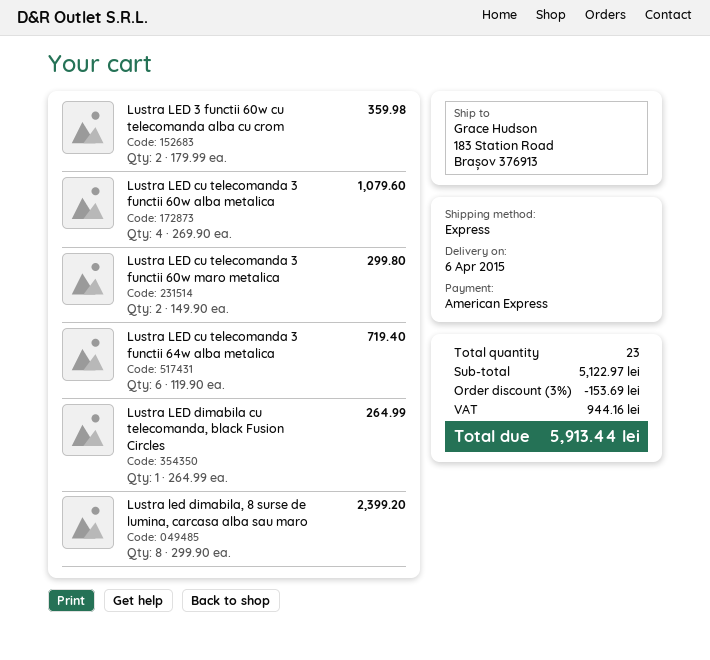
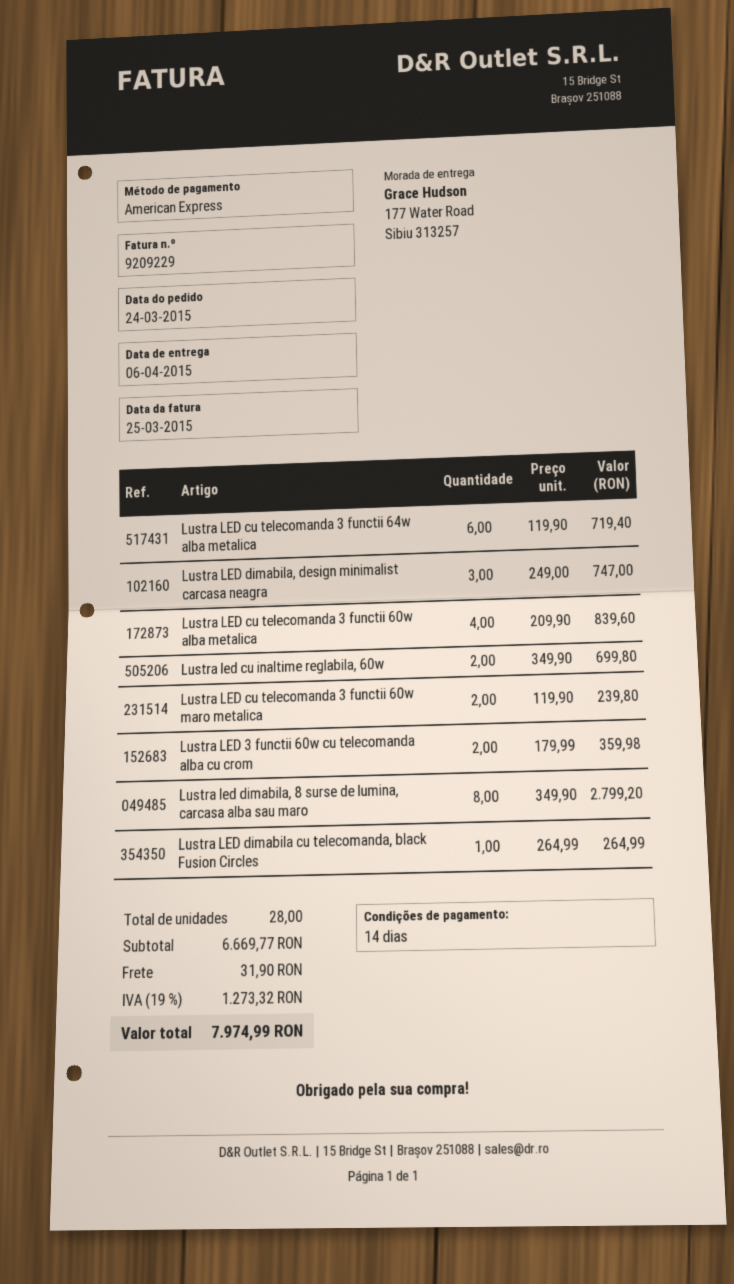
ship to: 183 Station Road, Brașov 376913 -> 177 Water Road, Sibiu 313257
Lustra LED cu telecomanda 3 functii 60w alba metalica: 4 x 269.90 = 1079.60 -> 4 x 209.90 = 839.60
Lustra LED cu telecomanda 3 functii 60w maro metalica: 2 x 149.90 = 299.80 -> 2 x 119.90 = 239.80
Lustra led dimabila, 8 surse de lumina, carcasa alba sau maro: 8 x 299.90 = 2399.20 -> 8 x 349.90 = 2799.20
Lustra LED dimabila, design minimalist carcasa neagra: none -> 3 x 249.00 = 747.00
Lustra led cu inaltime reglabila, 60w: none -> 2 x 349.90 = 699.80
total quantity: 23 -> 28
subtotal: 5122.97 -> 6669.77
discount: 3% = 153.69 -> none
shipping: none -> 31.90
tax: 944.16 -> 1273.32
total: 5913.44 -> 7974.99

